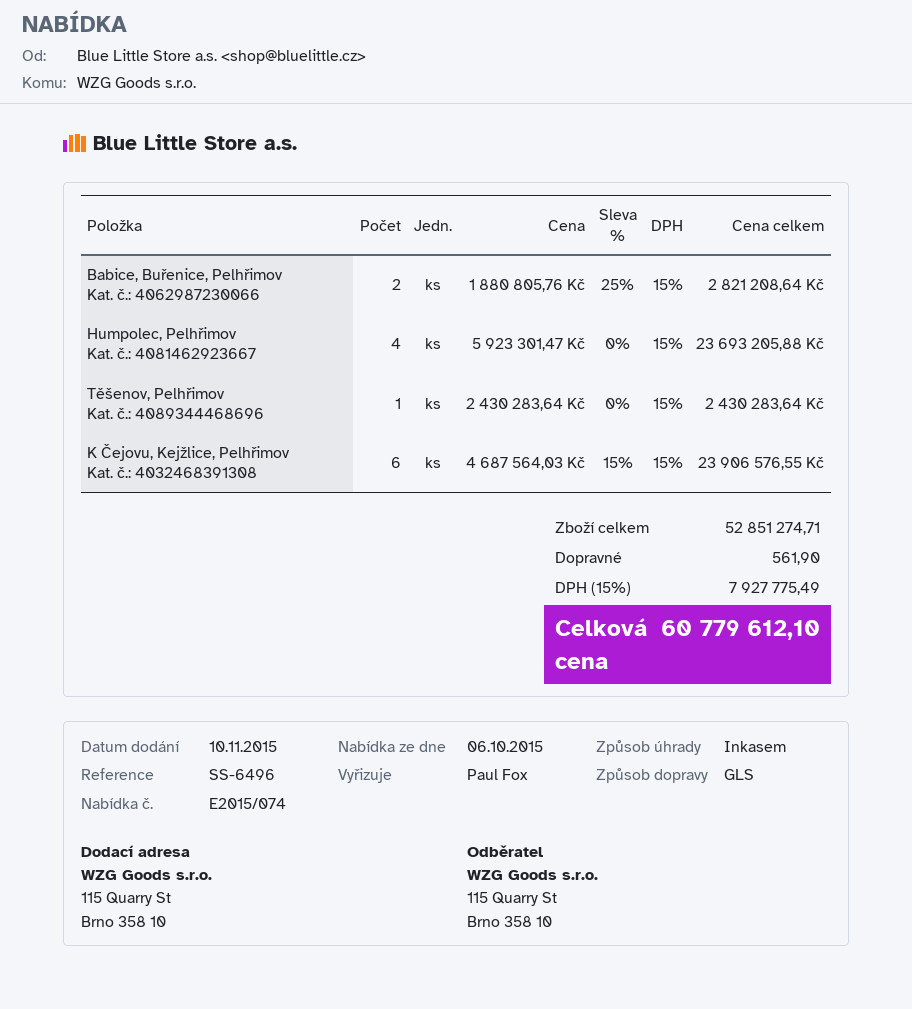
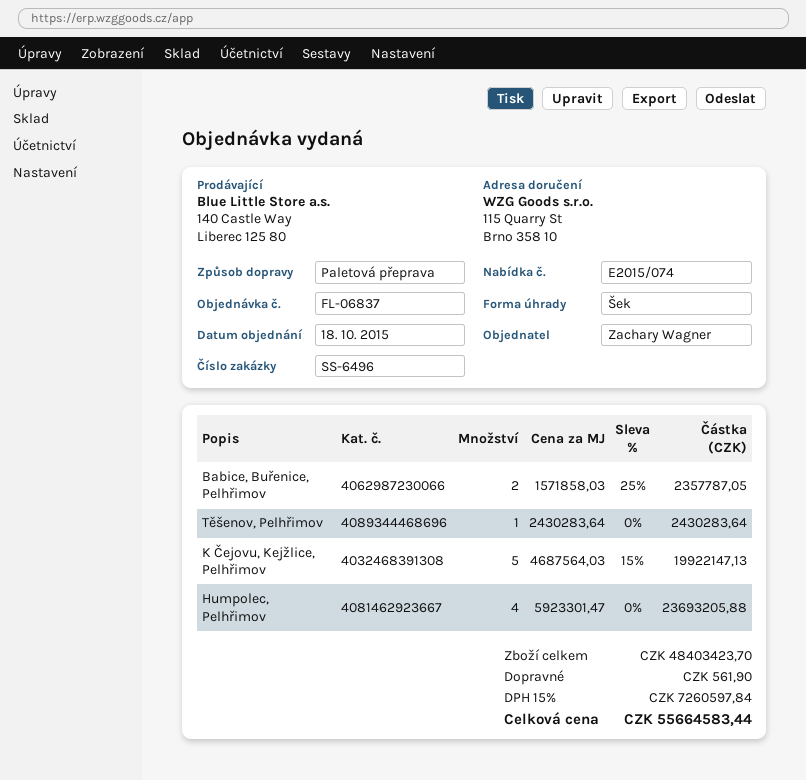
payment method: direct debit -> cheque
shipping method: GLS -> pallet freight
Babice, Buřenice, Pelhřimov: 2 x 1880805.76 - 25% = 2821208.64 -> 2 x 1571858.03 - 25% = 2357787.05
K Čejovu, Kejžlice, Pelhřimov: 6 x 4687564.03 - 15% = 23906576.55 -> 5 x 4687564.03 - 15% = 19922147.13
subtotal: 52851274.71 -> 48403423.70
tax: 15% = 7927775.49 -> 15% = 7260597.84
total: 60779612.10 -> 55664583.44

